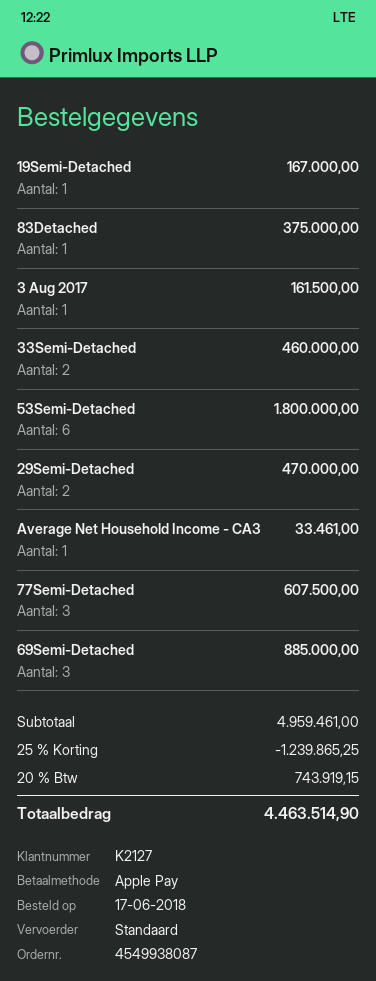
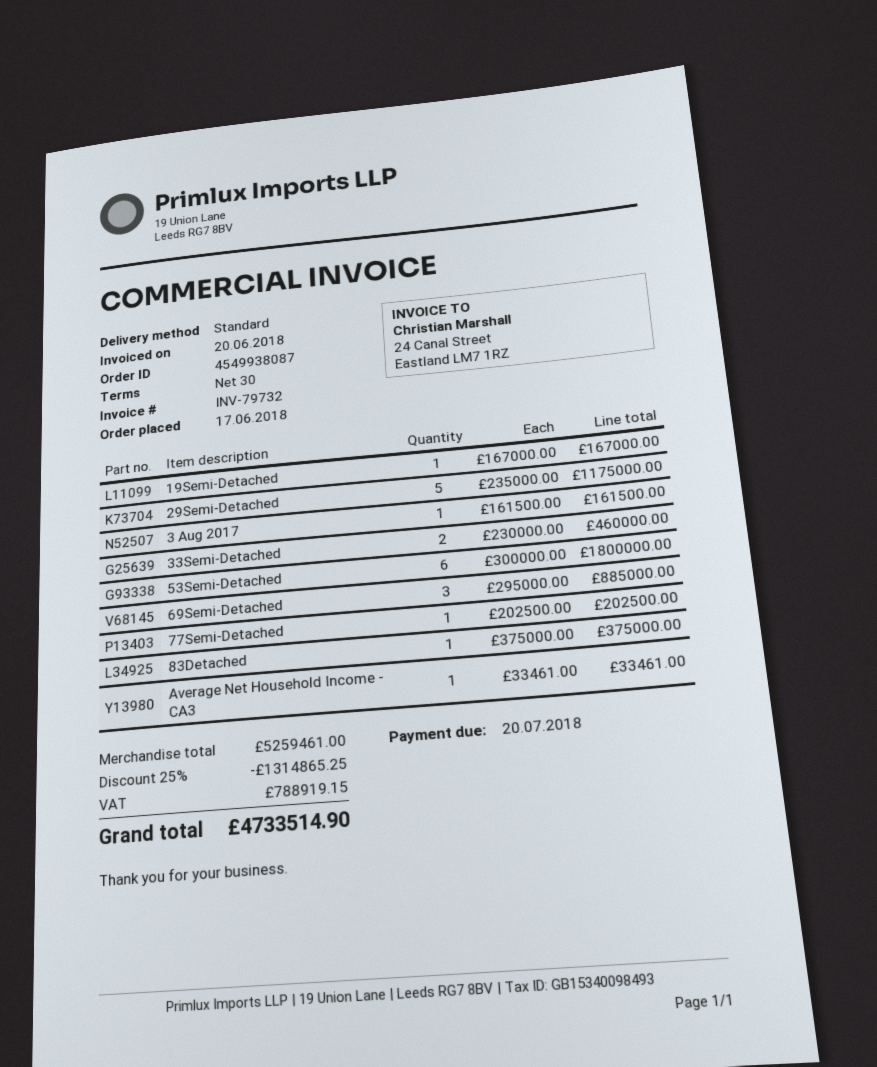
29Semi-Detached: 2 for 470000.00 -> 5 for 1175000.00
77Semi-Detached: 3 for 607500.00 -> 1 for 202500.00
subtotal: 4959461.00 -> 5259461.00
discount: 25% = 1239865.25 -> 25% = 1314865.25
tax: 743919.15 -> 788919.15
total: 4463514.90 -> 4733514.90

